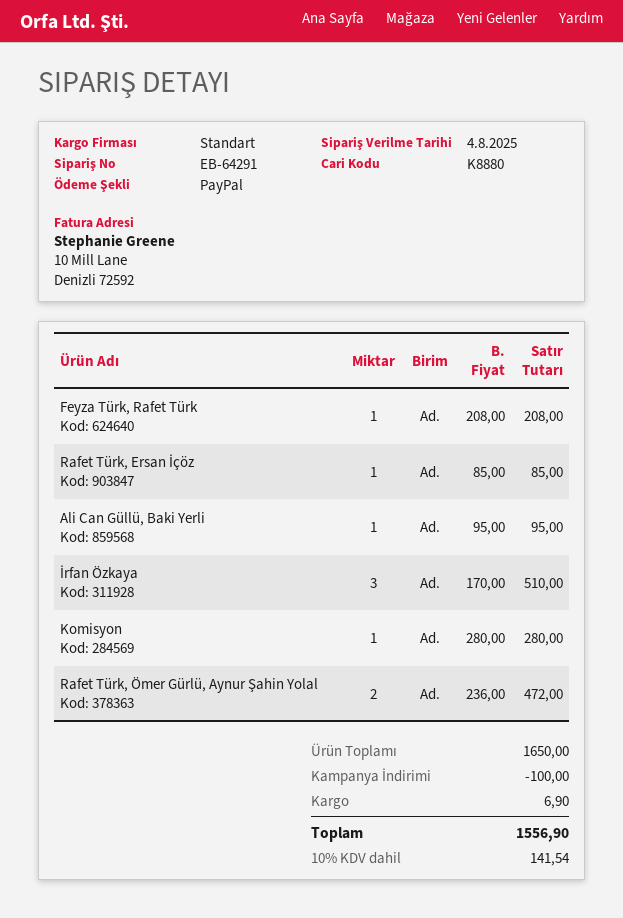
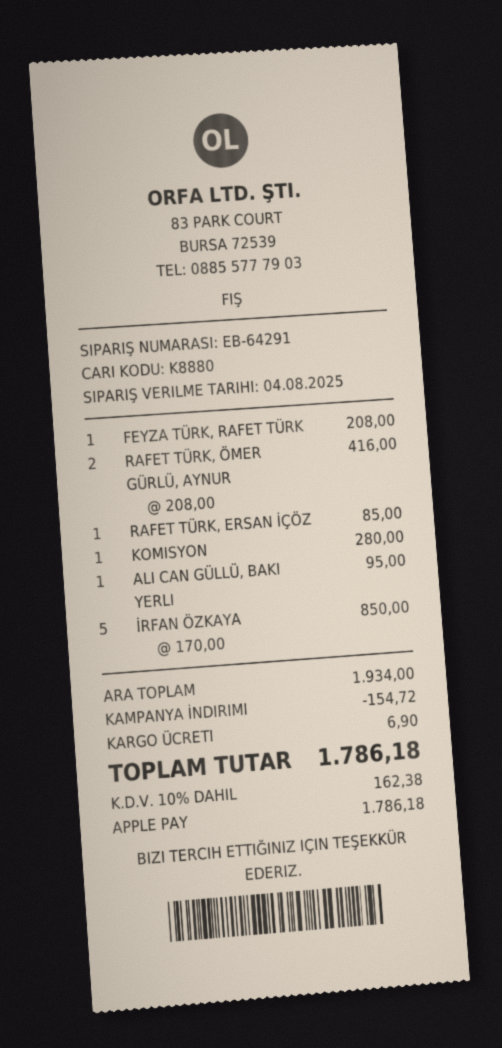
payment method: PayPal -> Apple Pay
İrfan Özkaya: 3 x 170.00 = 510.00 -> 5 x 170.00 = 850.00
Rafet Türk, Ömer Gürlü, Aynur Şahin Yolal: 2 x 236.00 = 472.00 -> 2 x 208.00 = 416.00
subtotal: 1650.00 -> 1934.00
discount: 100.00 -> 154.72
tax: 10% = 141.54 -> 10% = 162.38
total: 1556.90 -> 1786.18

